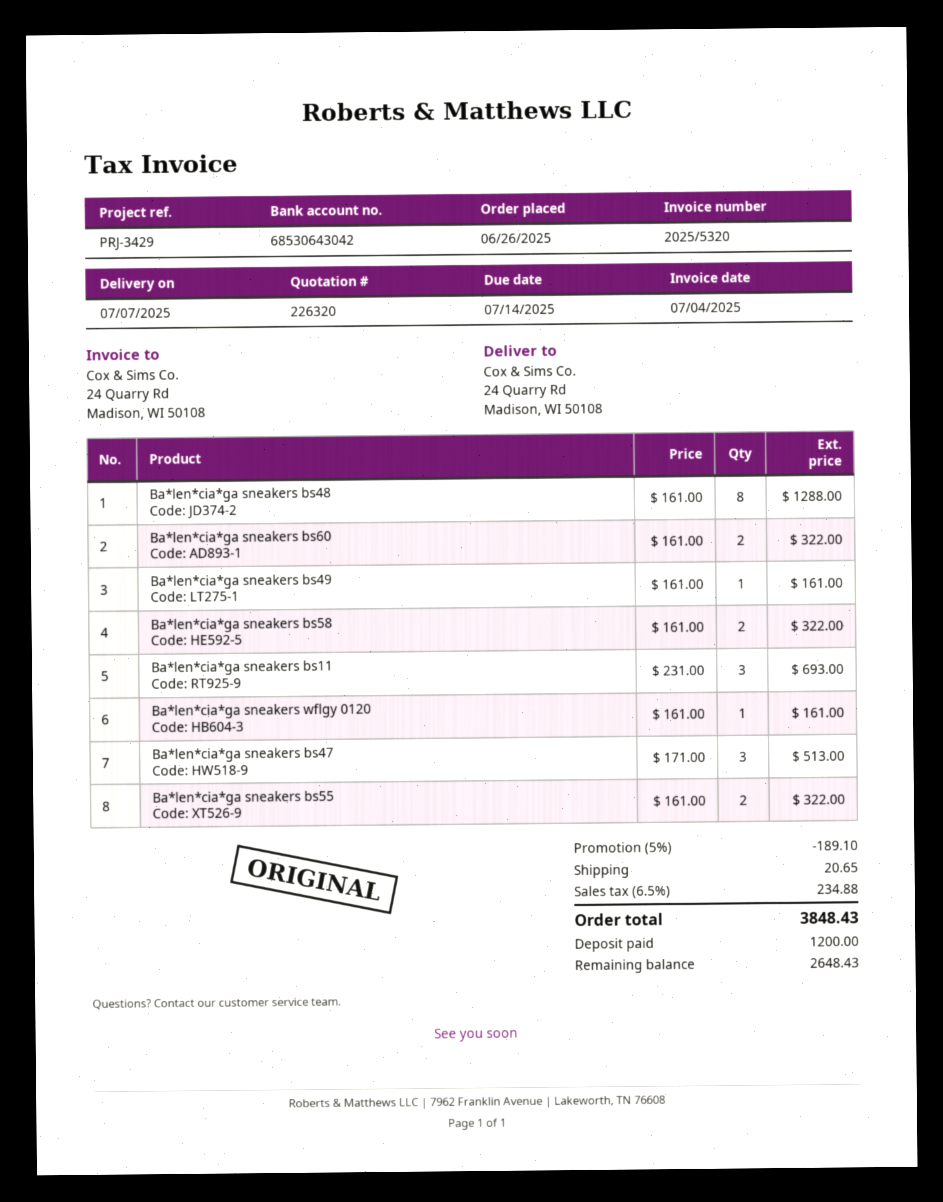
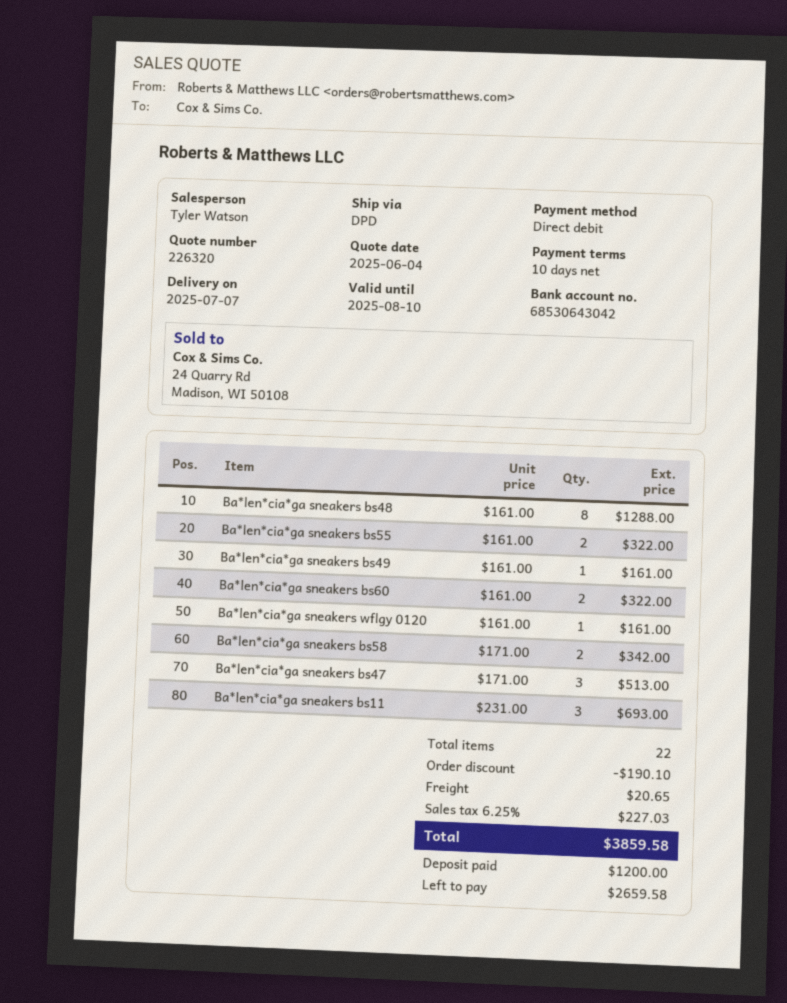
Ba*len*cia*ga sneakers bs58: 2 x 161.00 = 322.00 -> 2 x 171.00 = 342.00
discount: 189.10 -> 190.10
tax: 6.5% = 234.88 -> 6.25% = 227.03
total: 3848.43 -> 3859.58
balance: 2648.43 -> 2659.58

